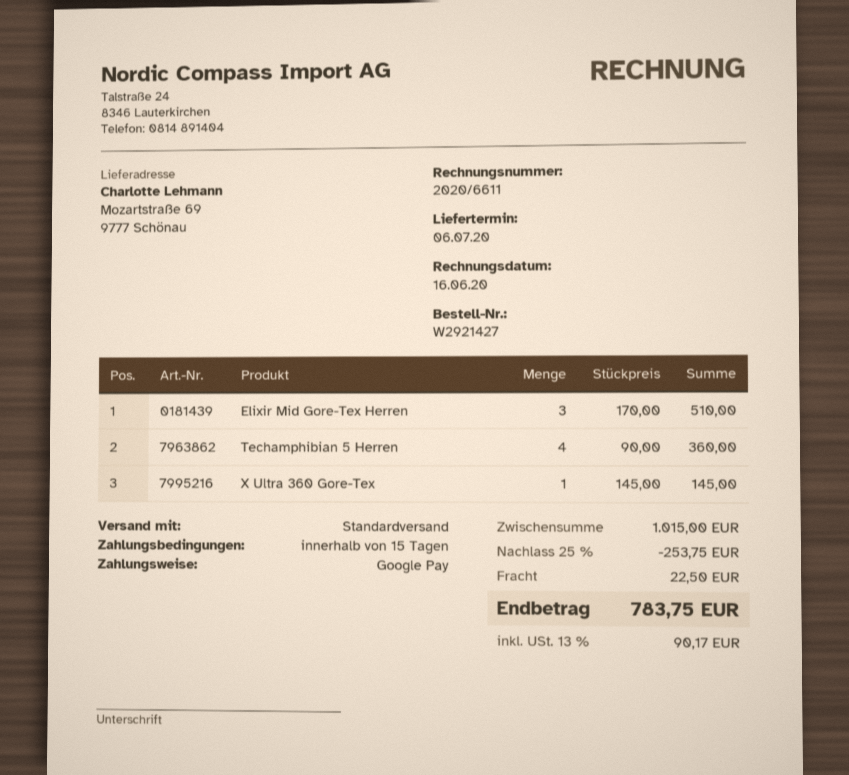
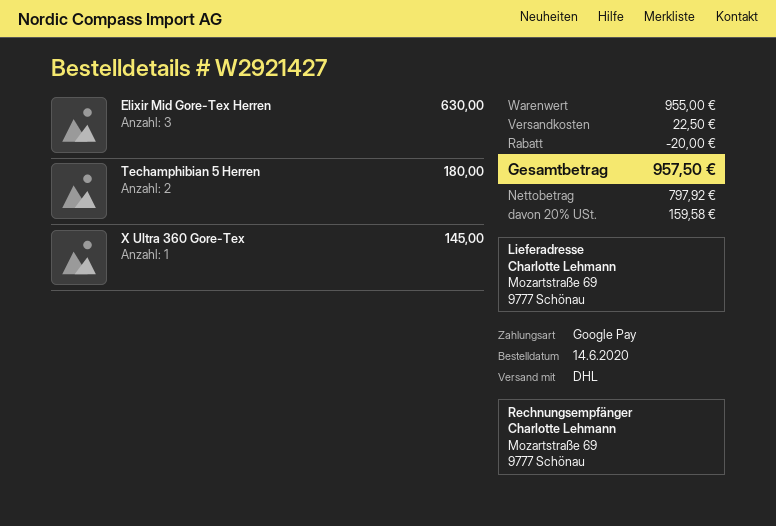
shipping method: standard -> DHL
Elixir Mid Gore-Tex Herren: 3 for 510.00 -> 3 for 630.00
Techamphibian 5 Herren: 4 for 360.00 -> 2 for 180.00
subtotal: 1015.00 -> 955.00
discount: 253.75 -> 20.00
tax: 13% = 90.17 -> 20% = 159.58
total: 783.75 -> 957.50

